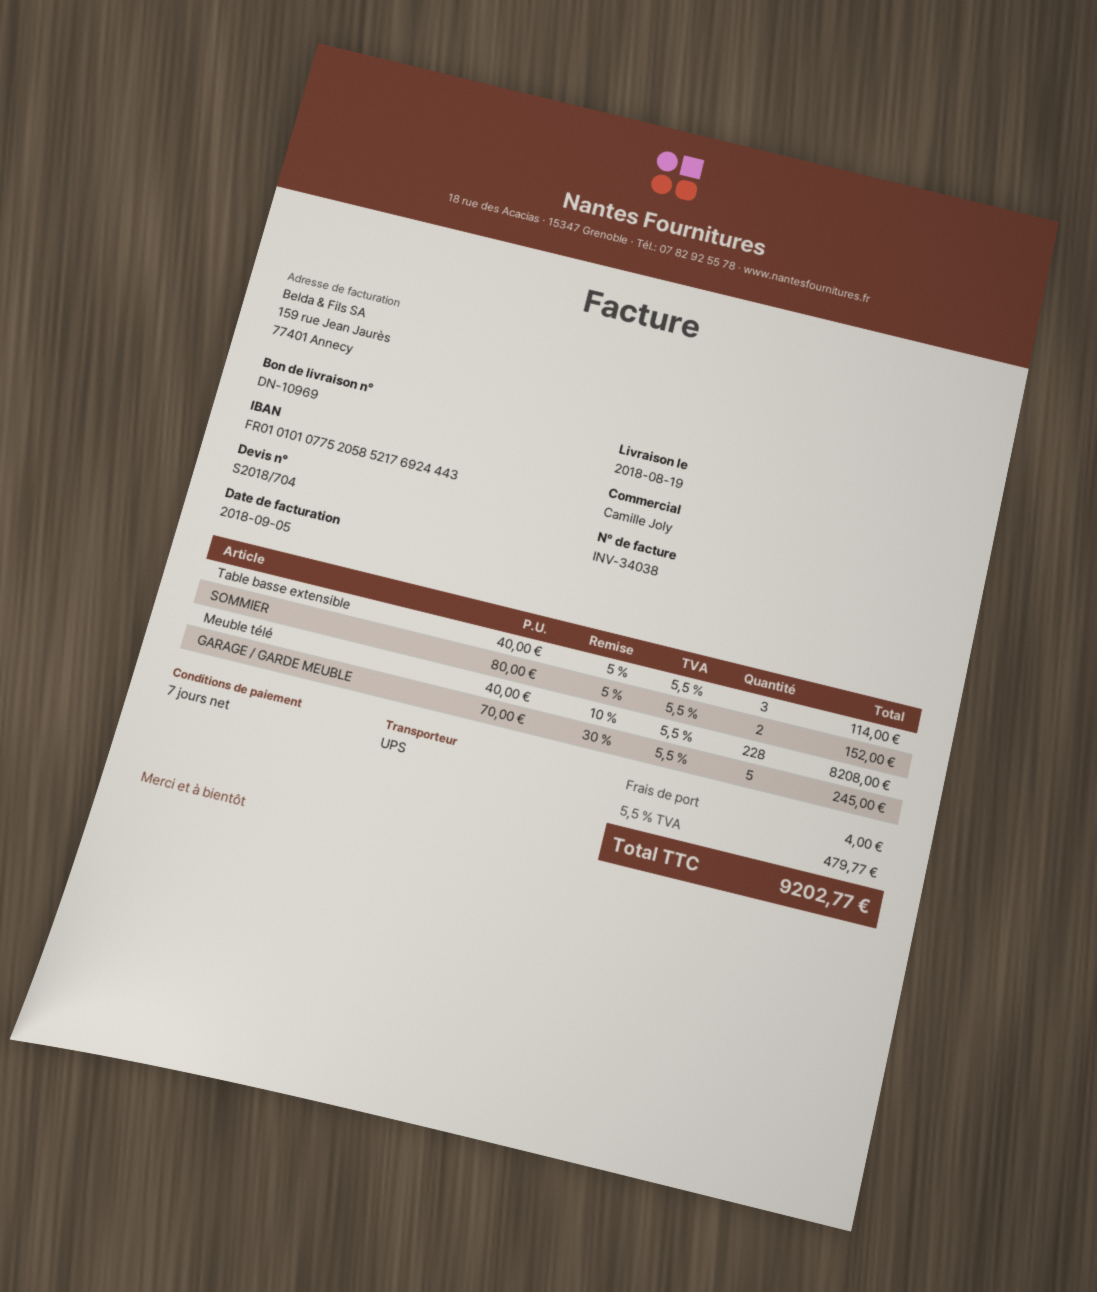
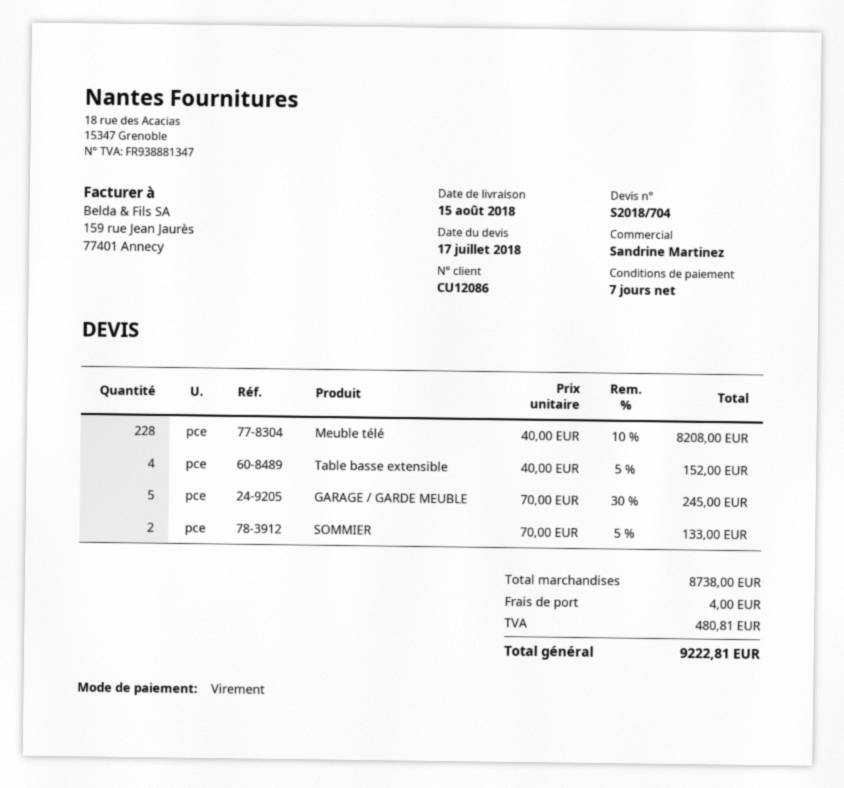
delivery date: 2018-08-19 -> 2018-08-15
sales rep: Camille Joly -> Sandrine Martinez
Table basse extensible: 3 x 40.00 - 5% = 114.00 -> 4 x 40.00 - 5% = 152.00
SOMMIER: 2 x 80.00 - 5% = 152.00 -> 2 x 70.00 - 5% = 133.00
tax: 479.77 -> 480.81
total: 9202.77 -> 9222.81

